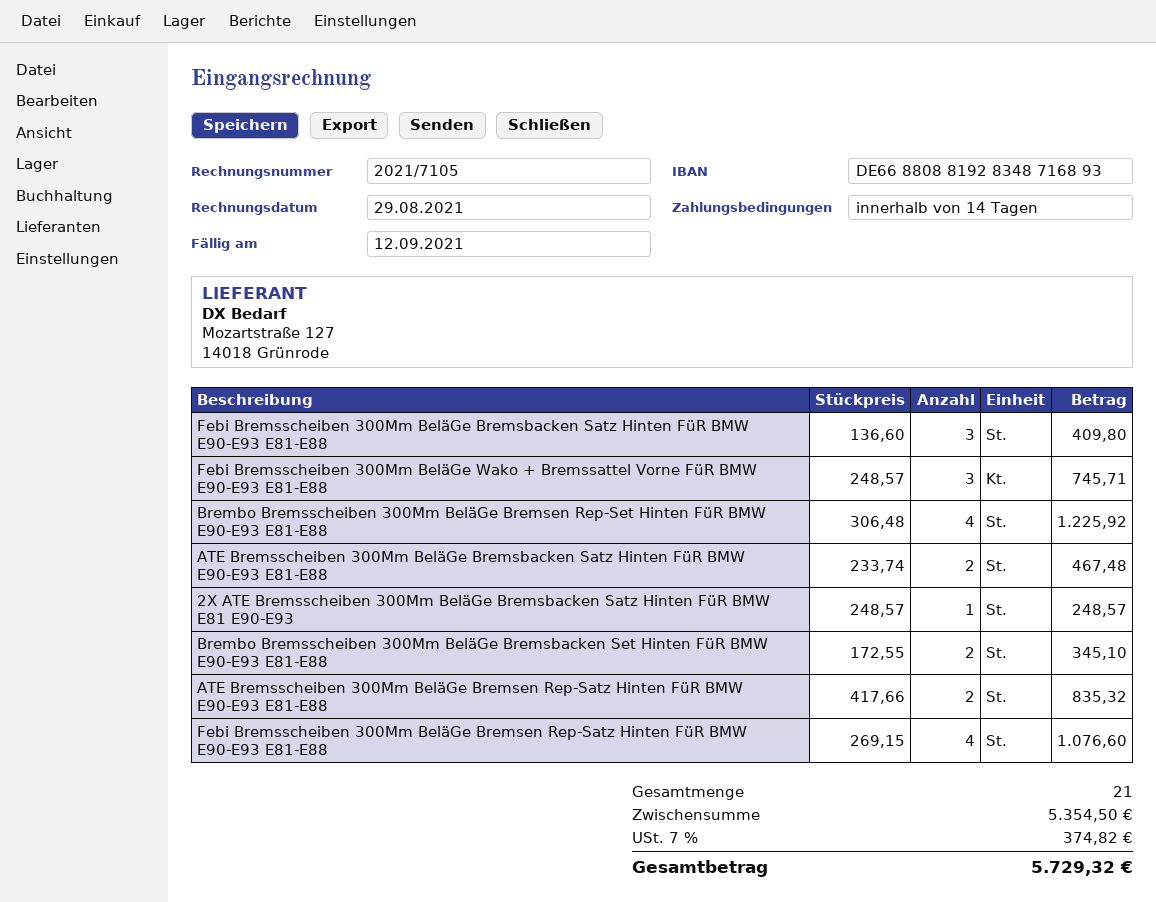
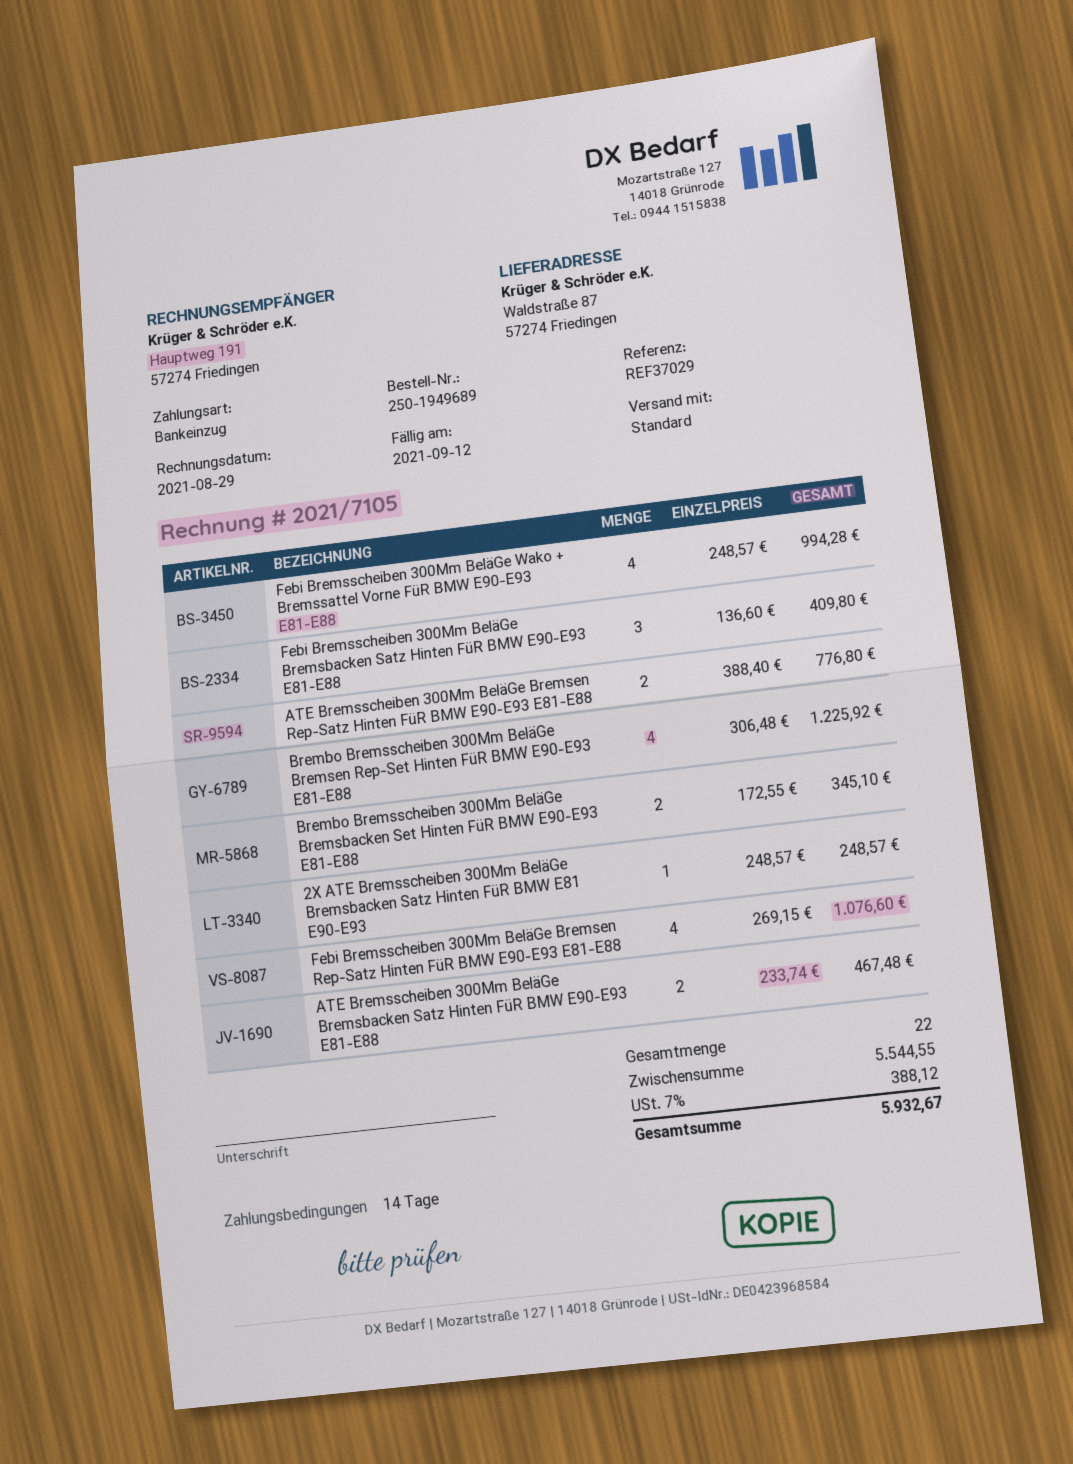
Febi Bremsscheiben 300Mm BeläGe Wako + Bremssattel Vorne FüR BMW E90-E93 E81-E88: 3 x 248.57 = 745.71 -> 4 x 248.57 = 994.28
ATE Bremsscheiben 300Mm BeläGe Bremsen Rep-Satz Hinten FüR BMW E90-E93 E81-E88: 2 x 417.66 = 835.32 -> 2 x 388.40 = 776.80
total quantity: 21 -> 22
subtotal: 5354.50 -> 5544.55
tax: 7% = 374.82 -> 7% = 388.12
total: 5729.32 -> 5932.67

